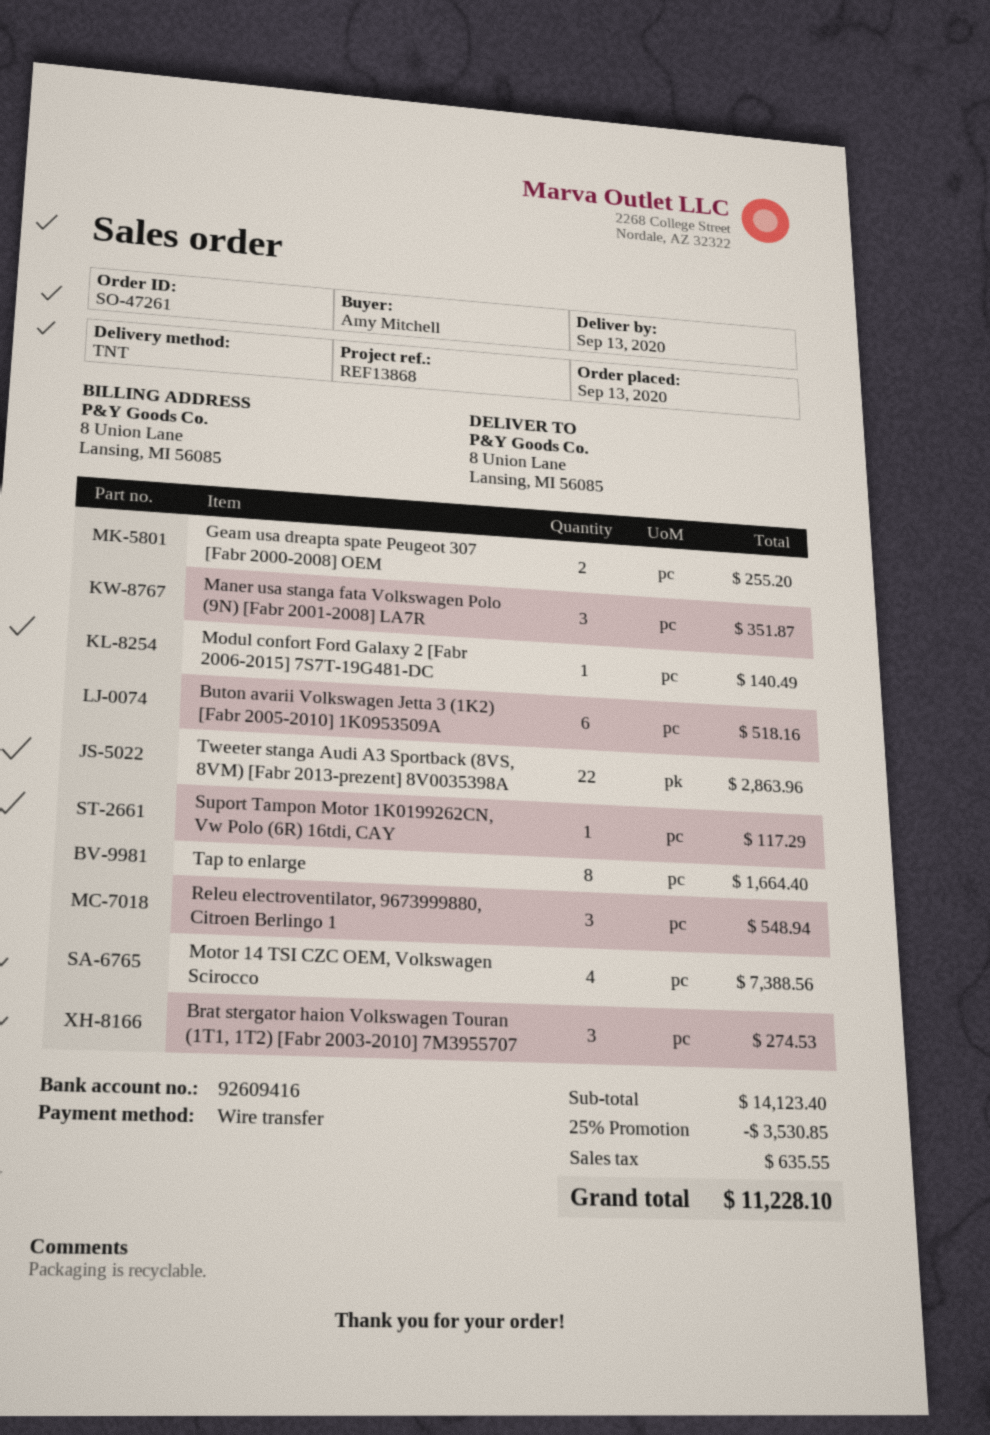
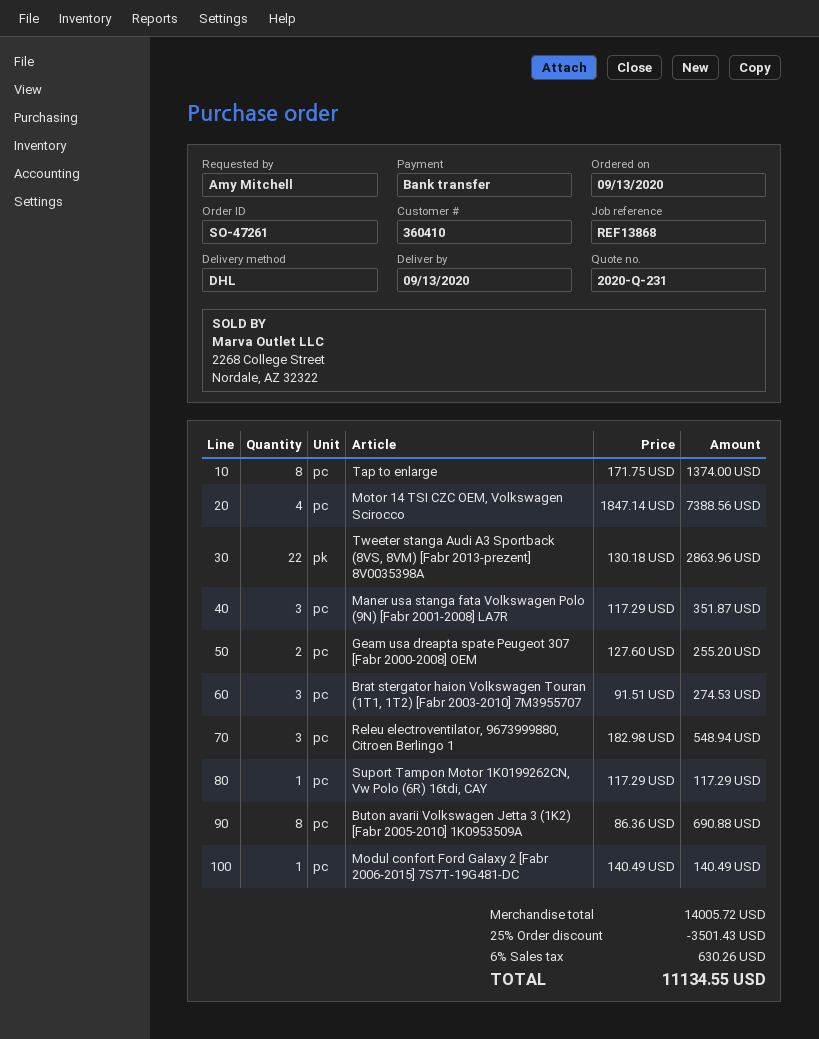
shipping method: TNT -> DHL
Buton avarii Volkswagen Jetta 3 (1K2) [Fabr 2005-2010] 1K0953509A: 6 for 518.16 -> 8 for 690.88
Tap to enlarge: 8 for 1664.40 -> 8 for 1374.00
subtotal: 14123.40 -> 14005.72
discount: 25% = 3530.85 -> 25% = 3501.43
tax: 635.55 -> 630.26
total: 11228.10 -> 11134.55

